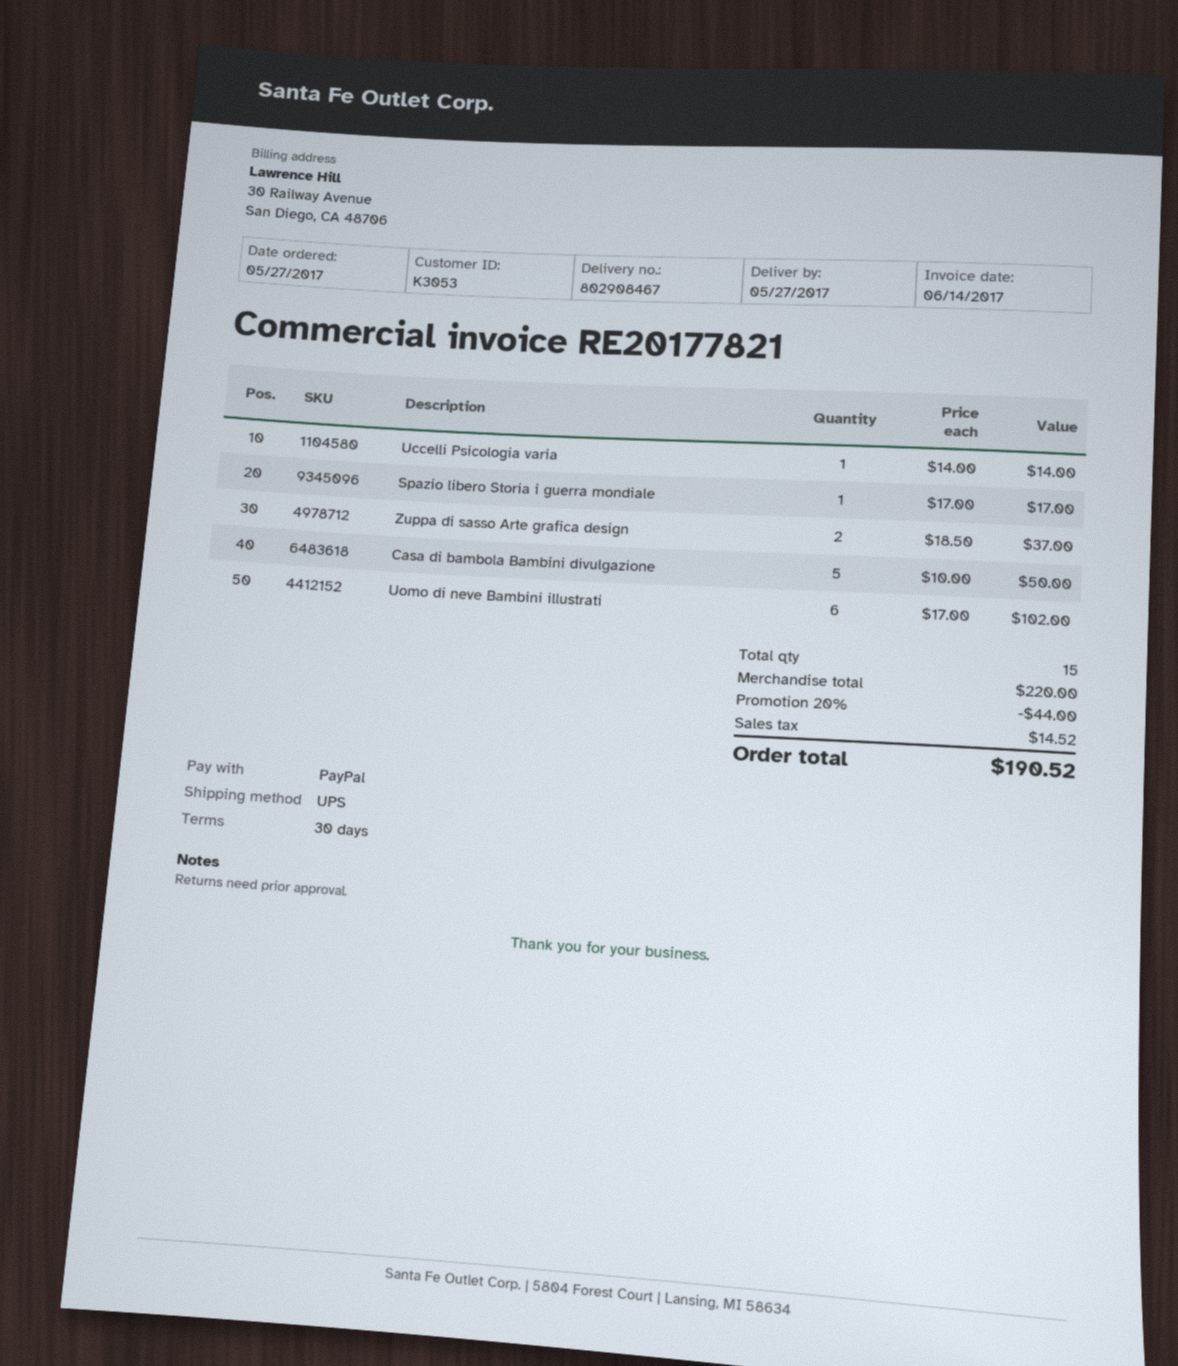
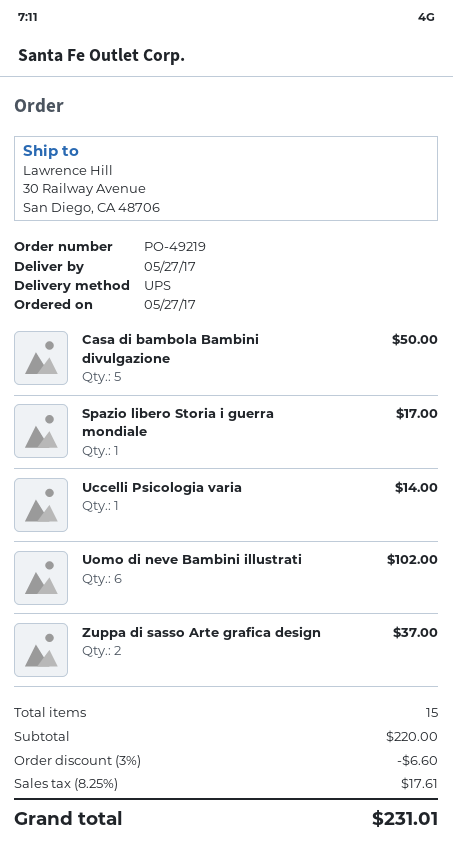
discount: 20% = 44.00 -> 3% = 6.60
tax: 14.52 -> 17.61
total: 190.52 -> 231.01

